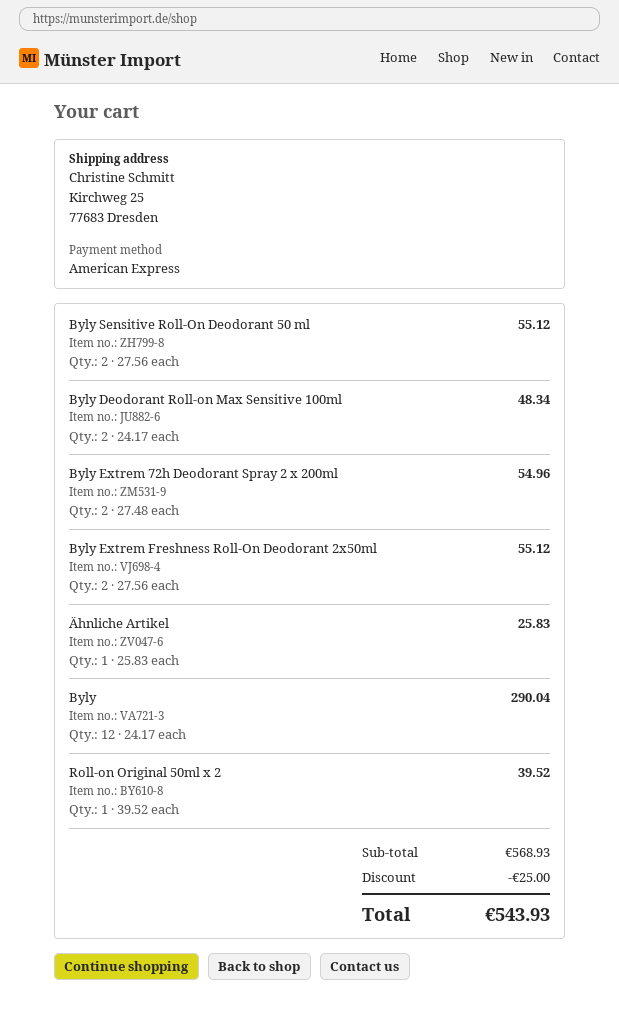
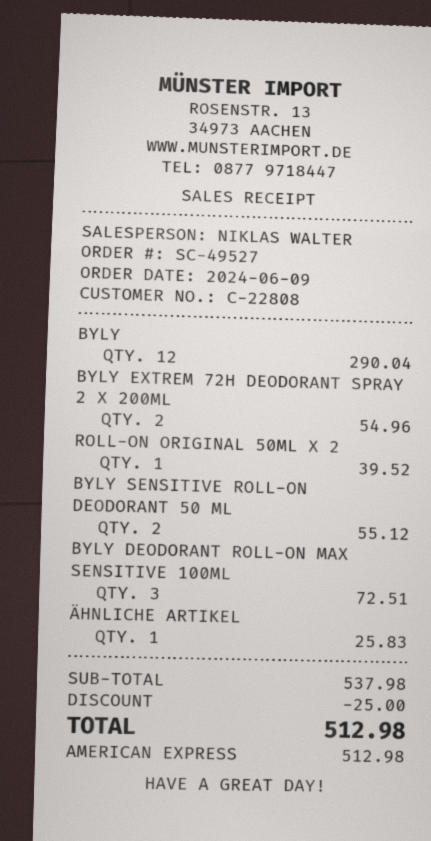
Byly Deodorant Roll-on Max Sensitive 100ml: 2 for 48.34 -> 3 for 72.51
Byly Extrem Freshness Roll-On Deodorant 2x50ml: 2 for 55.12 -> none
subtotal: 568.93 -> 537.98
total: 543.93 -> 512.98

